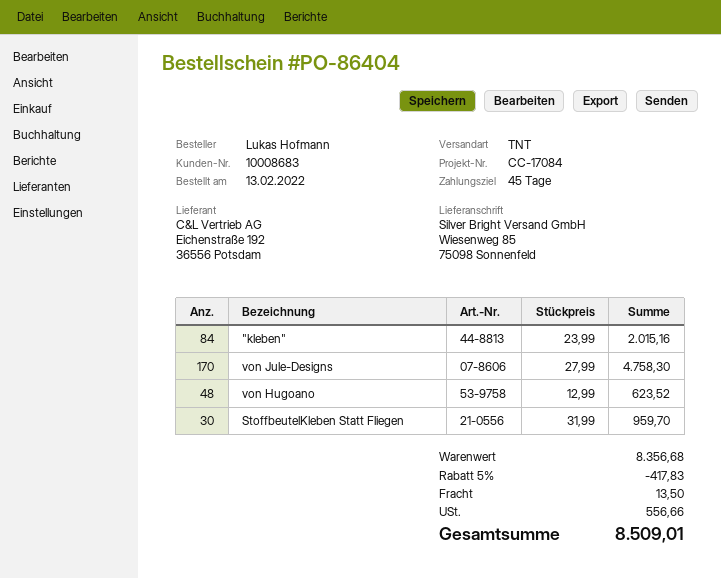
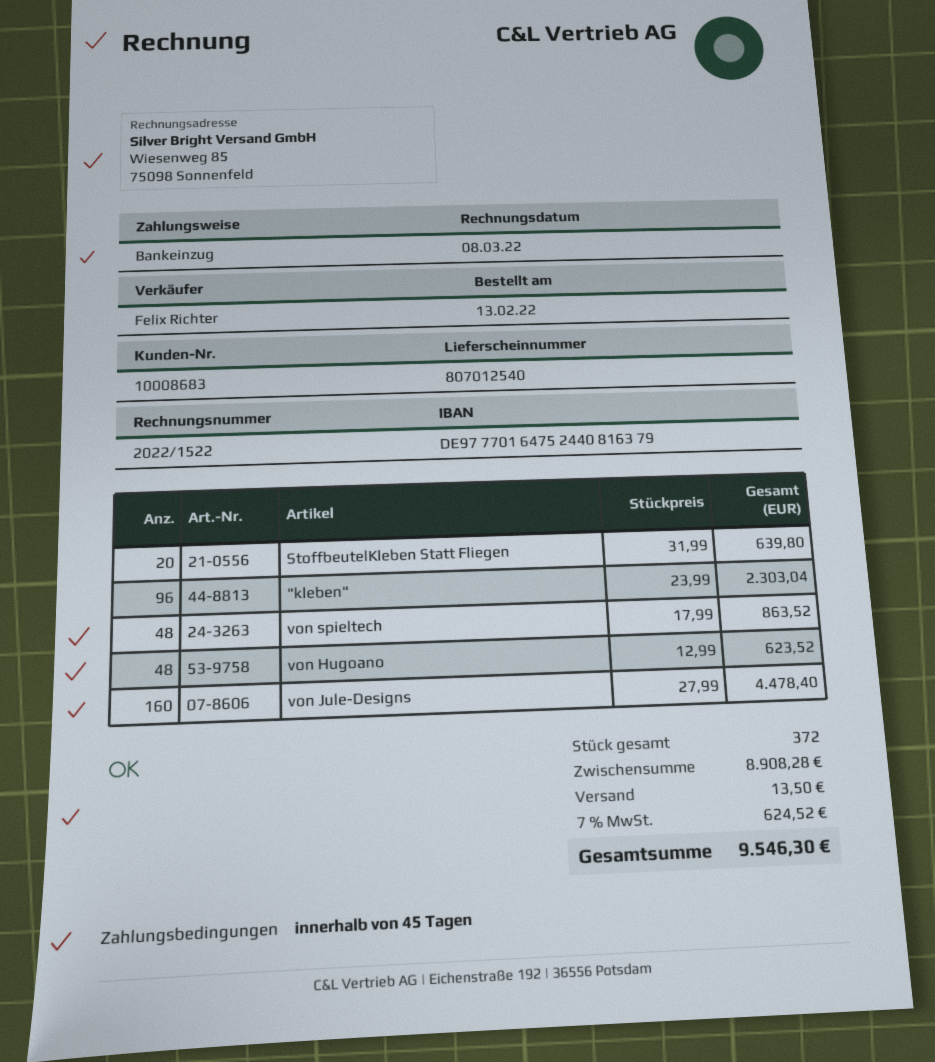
"kleben": 84 x 23.99 = 2015.16 -> 96 x 23.99 = 2303.04
von Jule-Designs: 170 x 27.99 = 4758.30 -> 160 x 27.99 = 4478.40
StoffbeutelKleben Statt Fliegen: 30 x 31.99 = 959.70 -> 20 x 31.99 = 639.80
von spieltech: none -> 48 x 17.99 = 863.52
subtotal: 8356.68 -> 8908.28
discount: 5% = 417.83 -> none
tax: 556.66 -> 624.52
total: 8509.01 -> 9546.30

